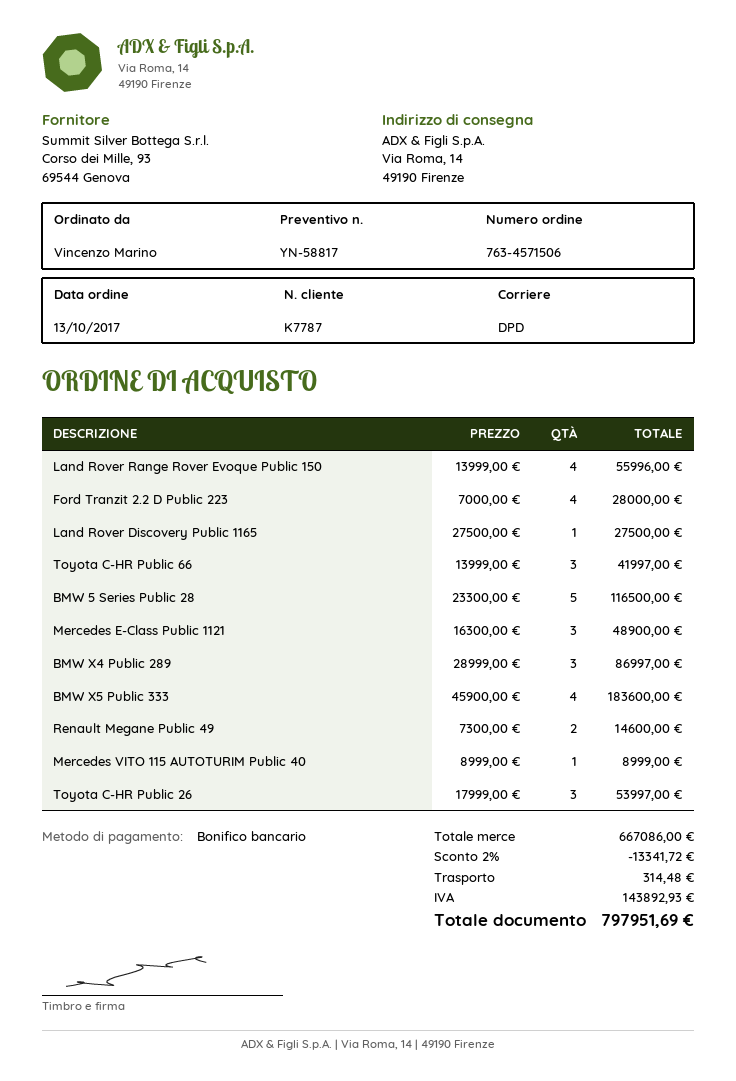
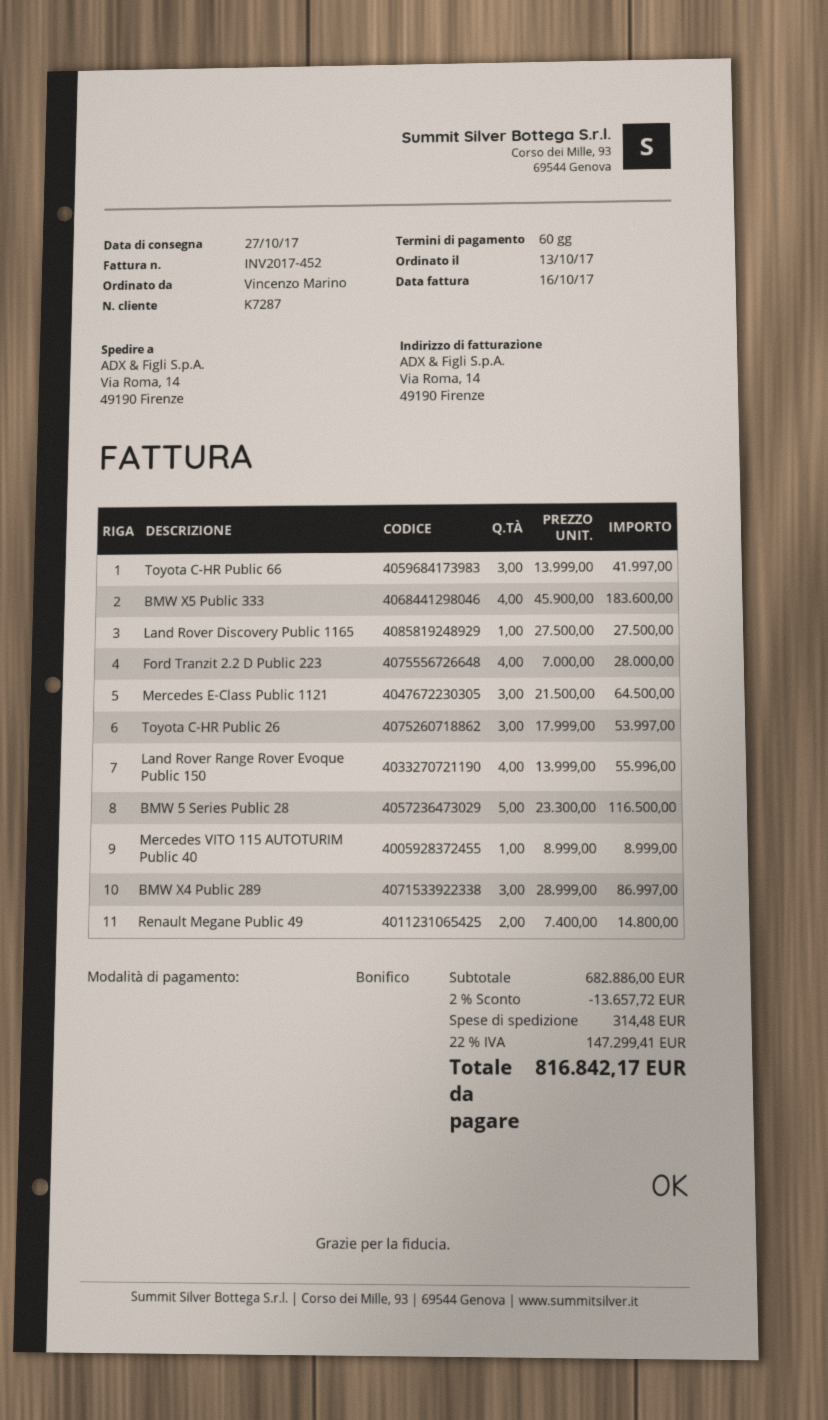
customer number: K7787 -> K7287
Mercedes E-Class Public 1121: 3 x 16300.00 = 48900.00 -> 3 x 21500.00 = 64500.00
Renault Megane Public 49: 2 x 7300.00 = 14600.00 -> 2 x 7400.00 = 14800.00
subtotal: 667086.00 -> 682886.00
discount: 2% = 13341.72 -> 2% = 13657.72
tax: 143892.93 -> 147299.41
total: 797951.69 -> 816842.17

